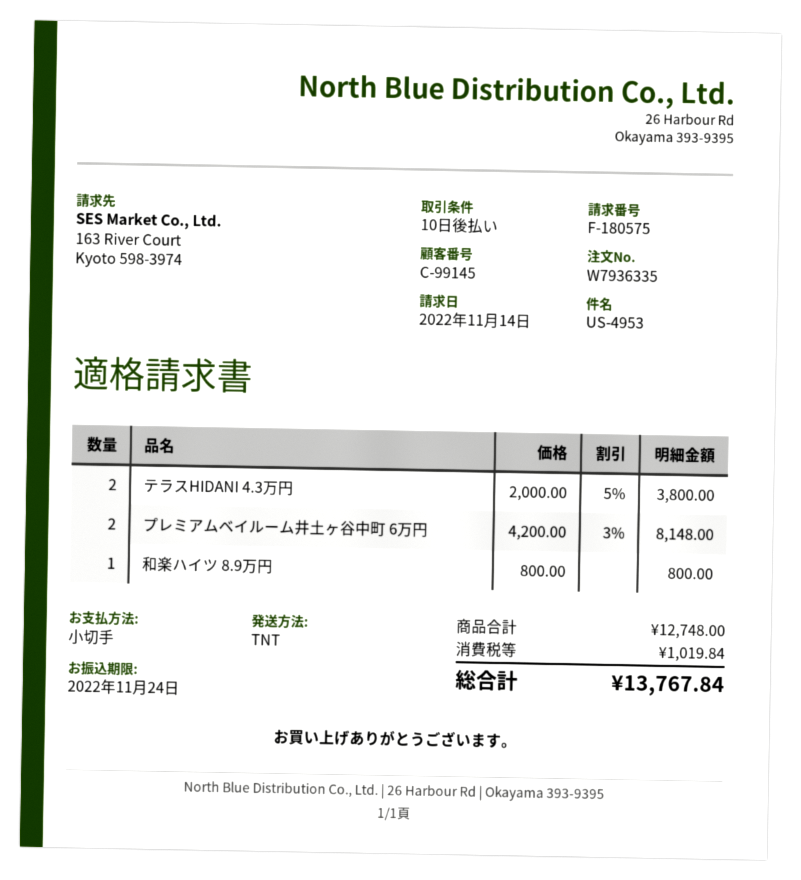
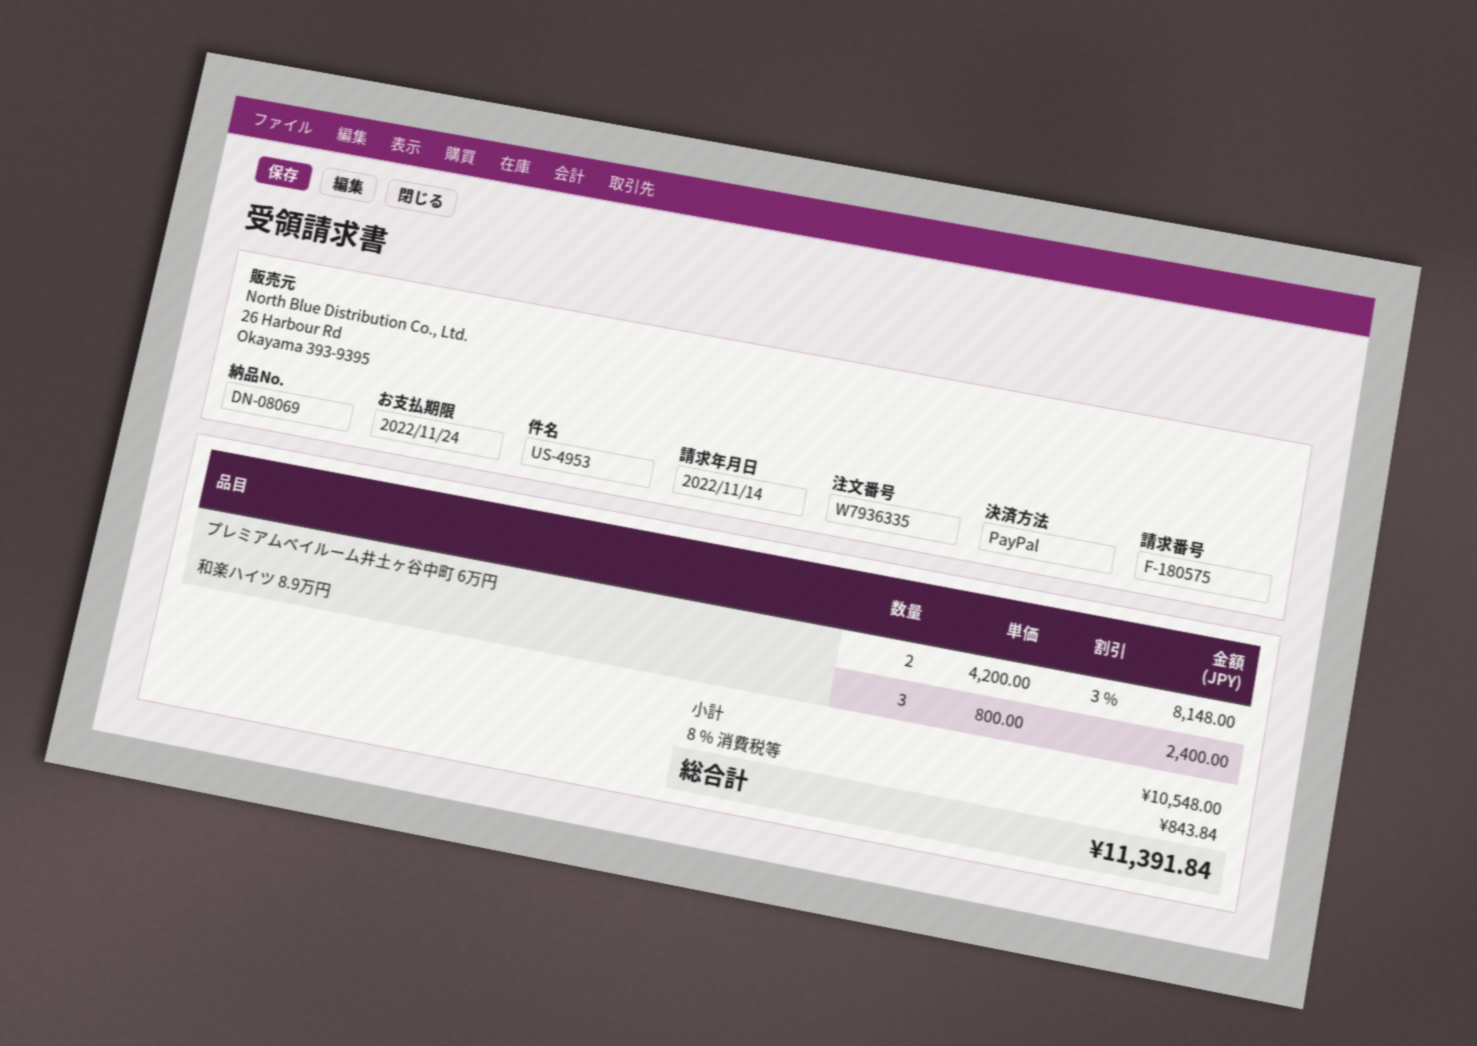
payment method: cheque -> PayPal
テラスHIDANI 4.3万円: 2 x 2000.00 - 5% = 3800.00 -> none
和楽ハイツ 8.9万円: 1 x 800.00 = 800.00 -> 3 x 800.00 = 2400.00
subtotal: 12748.00 -> 10548.00
tax: 1019.84 -> 843.84
total: 13767.84 -> 11391.84

